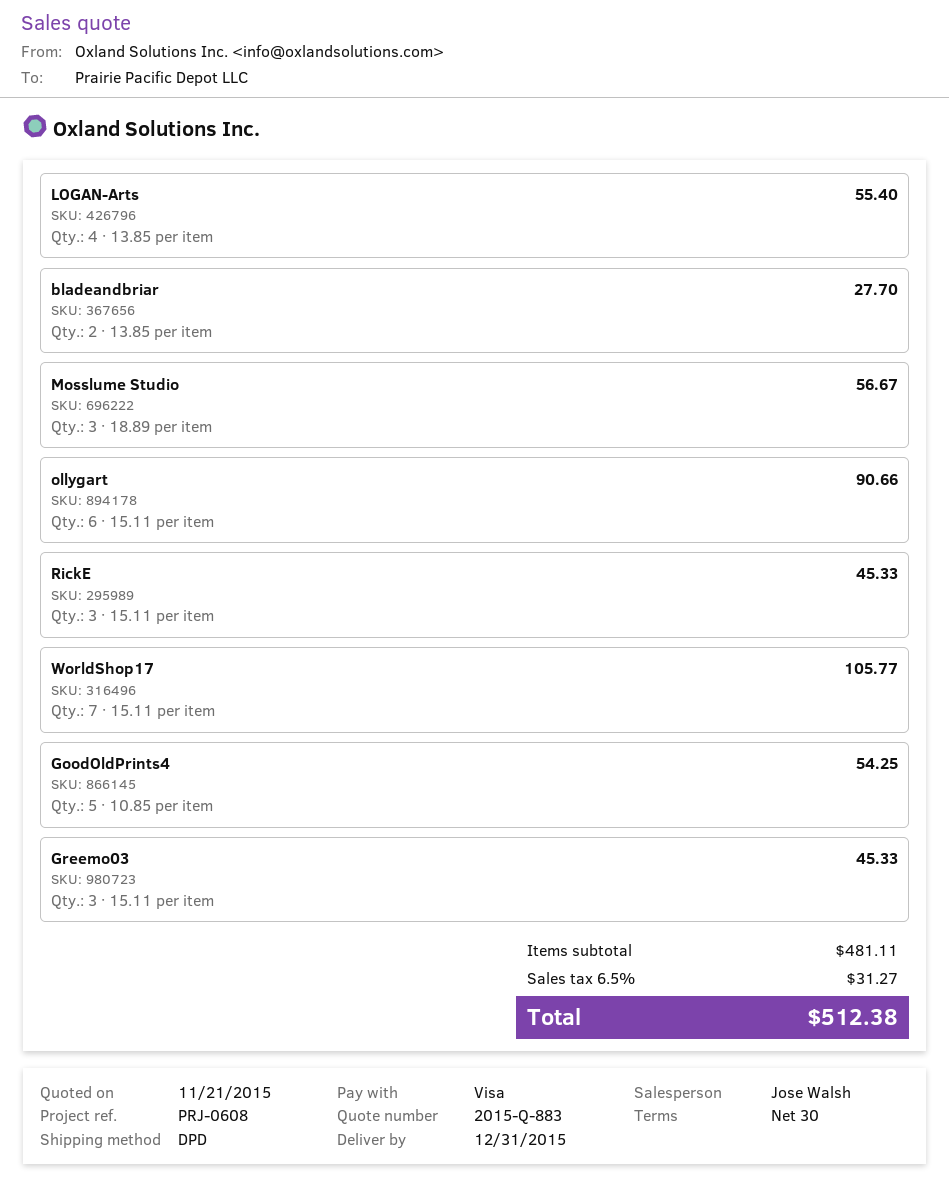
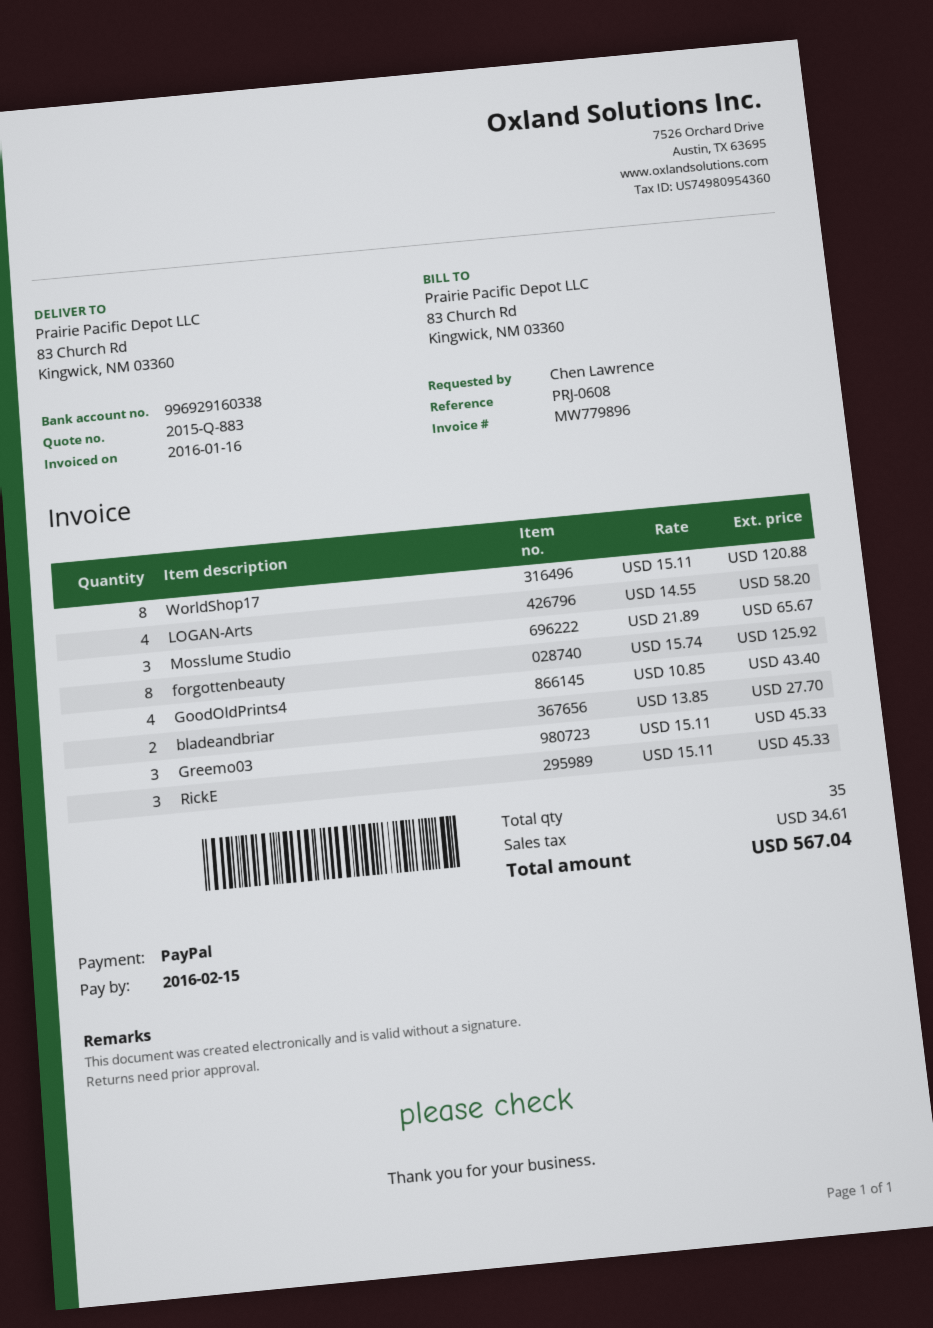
payment method: Visa -> PayPal
LOGAN-Arts: 4 x 13.85 = 55.40 -> 4 x 14.55 = 58.20
Mosslume Studio: 3 x 18.89 = 56.67 -> 3 x 21.89 = 65.67
ollygart: 6 x 15.11 = 90.66 -> none
WorldShop17: 7 x 15.11 = 105.77 -> 8 x 15.11 = 120.88
GoodOldPrints4: 5 x 10.85 = 54.25 -> 4 x 10.85 = 43.40
forgottenbeauty: none -> 8 x 15.74 = 125.92
tax: 31.27 -> 34.61
total: 512.38 -> 567.04

